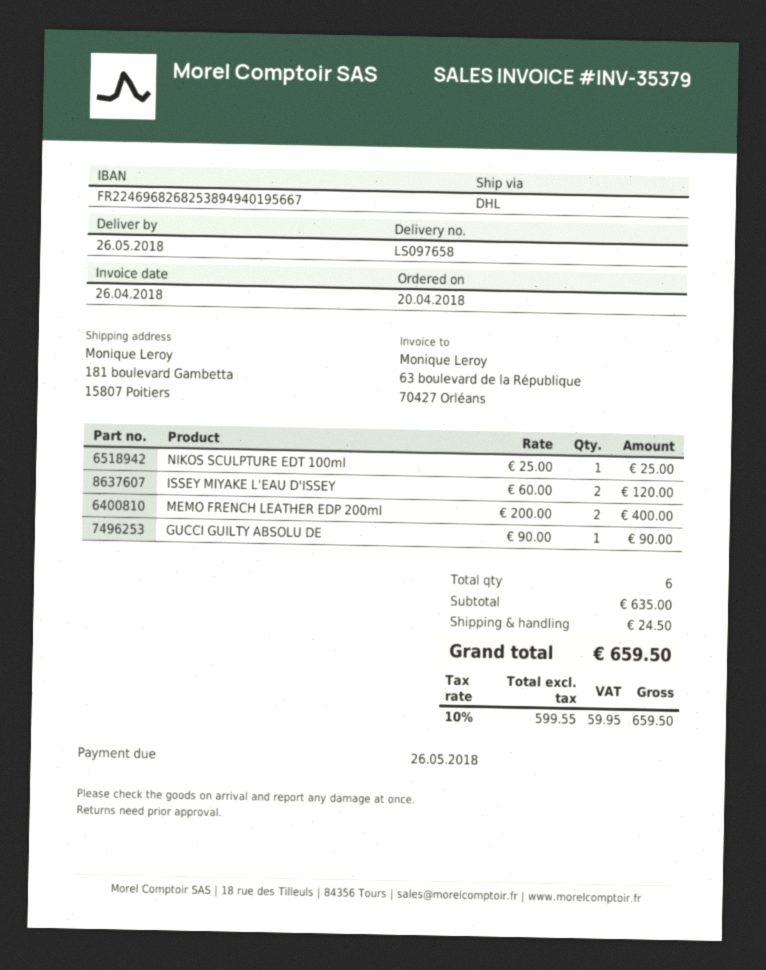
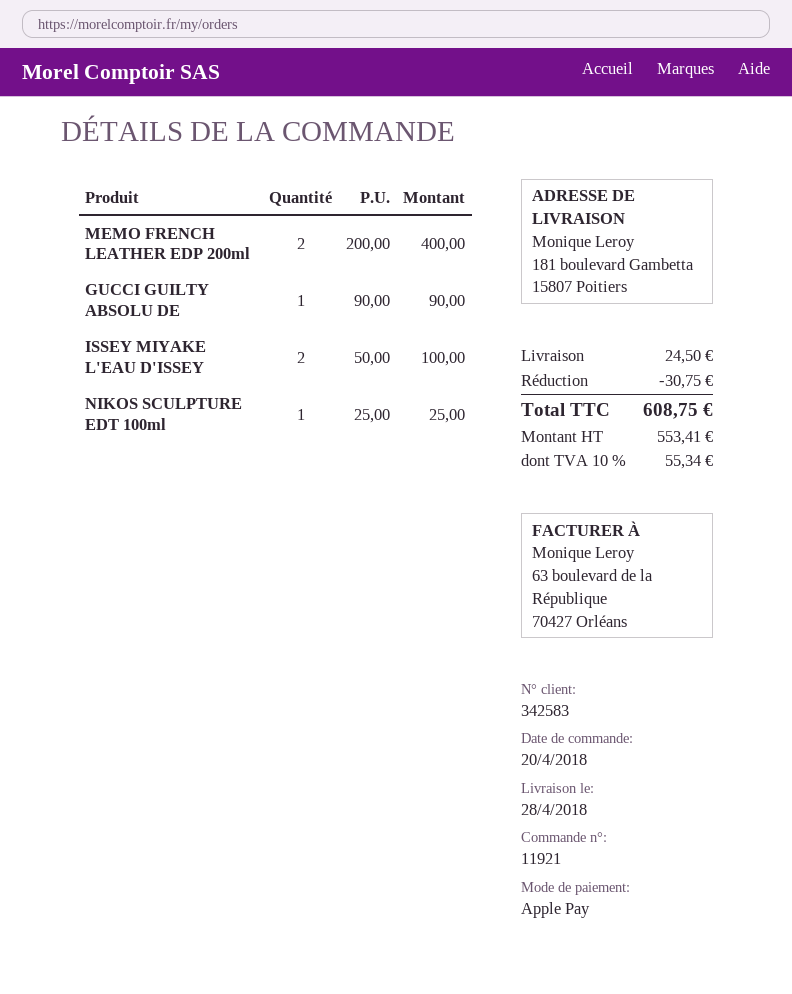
delivery date: 2018-05-26 -> 2018-04-28
ISSEY MIYAKE L'EAU D'ISSEY: 2 x 60.00 = 120.00 -> 2 x 50.00 = 100.00
discount: none -> 30.75
net: 599.55 -> 553.41
tax: 10% = 59.95 -> 10% = 55.34
total: 659.50 -> 608.75

